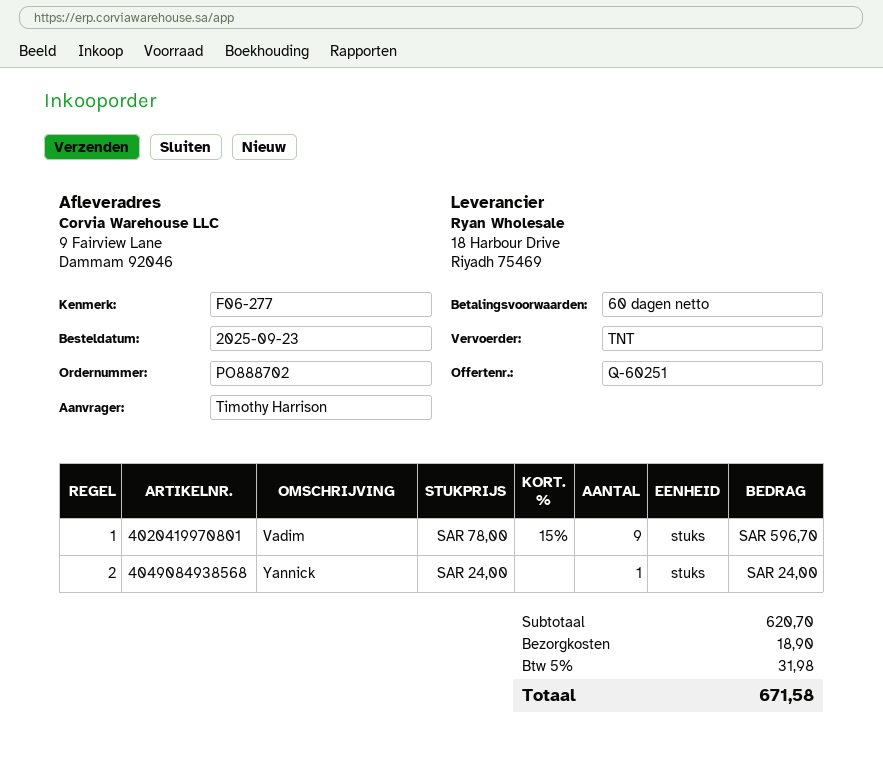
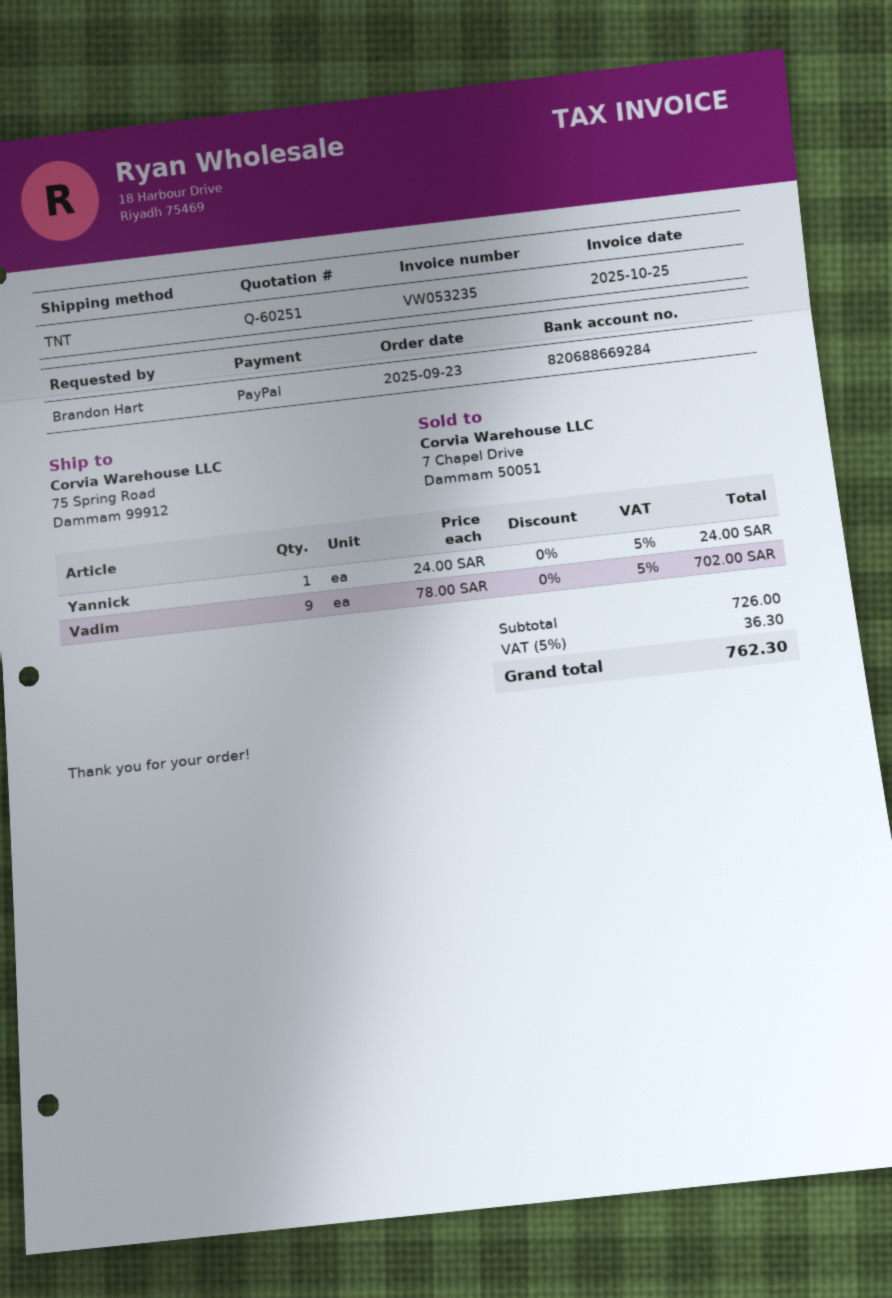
ordered by: Timothy Harrison -> Brandon Hart
ship to: 9 Fairview Lane, Dammam 92046 -> 75 Spring Road, Dammam 99912
Vadim: 9 x 78.00 - 15% = 596.70 -> 9 x 78.00 = 702.00
subtotal: 620.70 -> 726.00
shipping: 18.90 -> none
tax: 5% = 31.98 -> 5% = 36.30
total: 671.58 -> 762.30

